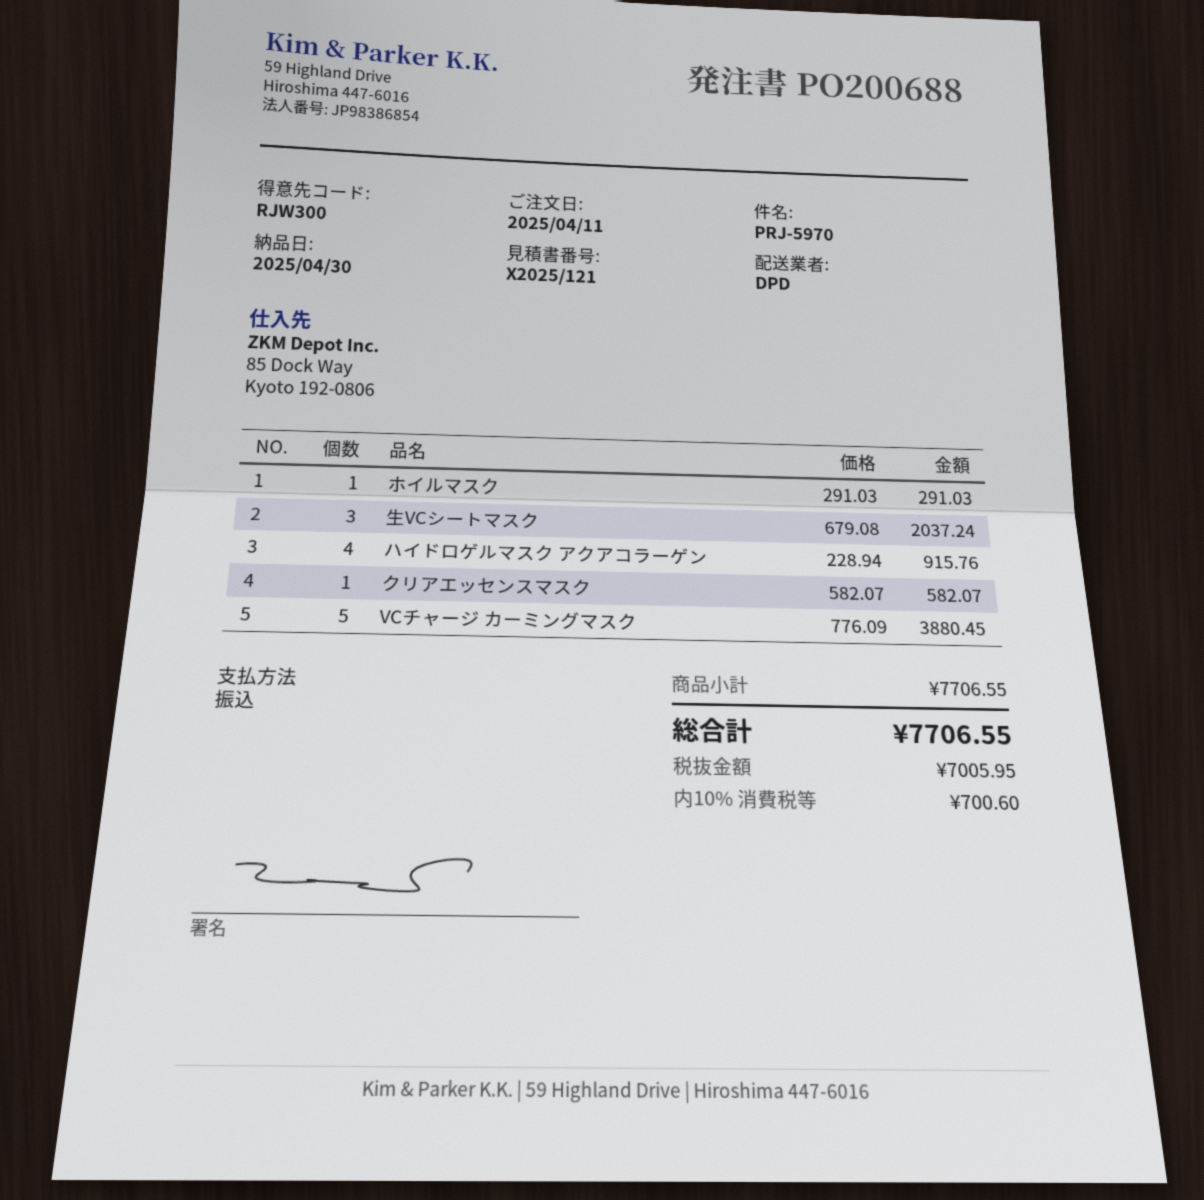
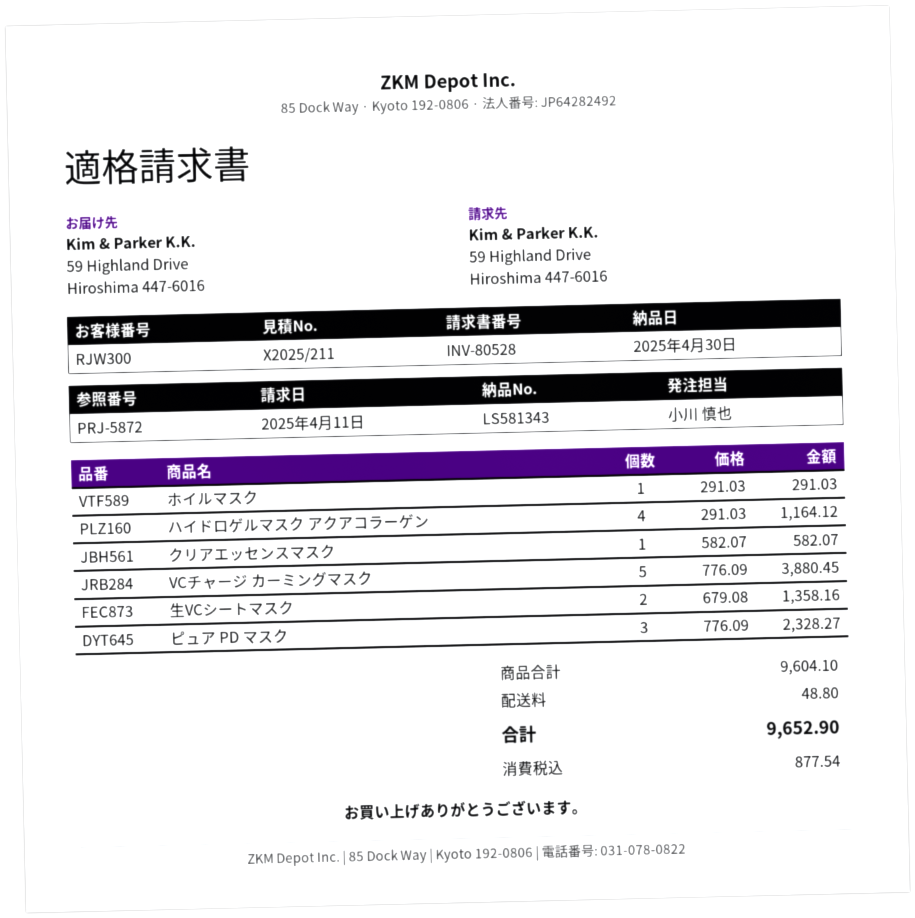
quote number: X2025/121 -> X2025/211
reference: PRJ-5970 -> PRJ-5872
生VCシートマスク: 3 x 679.08 = 2037.24 -> 2 x 679.08 = 1358.16
ハイドロゲルマスク アクアコラーゲン: 4 x 228.94 = 915.76 -> 4 x 291.03 = 1164.12
ピュア PD マスク: none -> 3 x 776.09 = 2328.27
subtotal: 7706.55 -> 9604.10
shipping: none -> 48.80
tax: 700.60 -> 877.54
total: 7706.55 -> 9652.90

